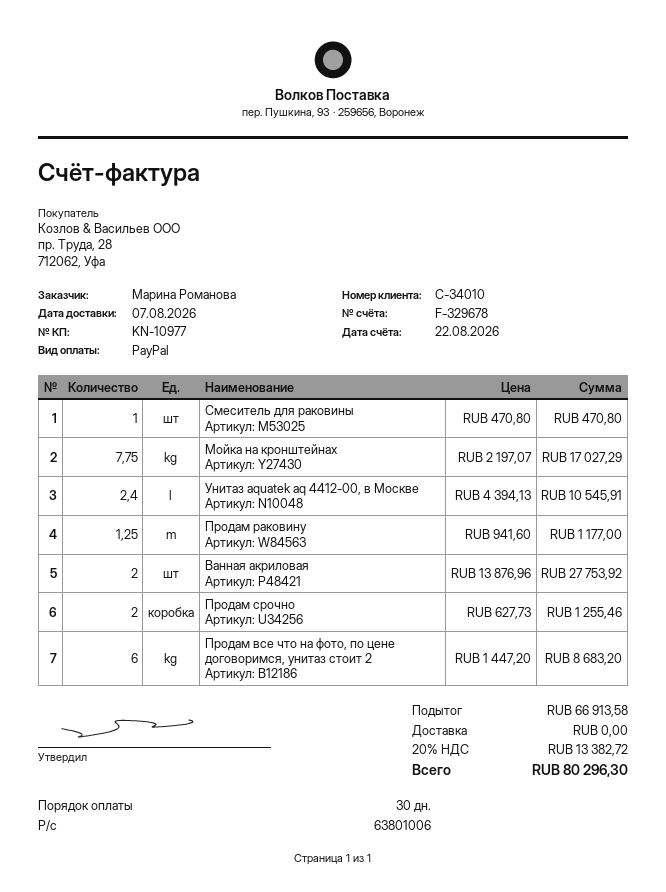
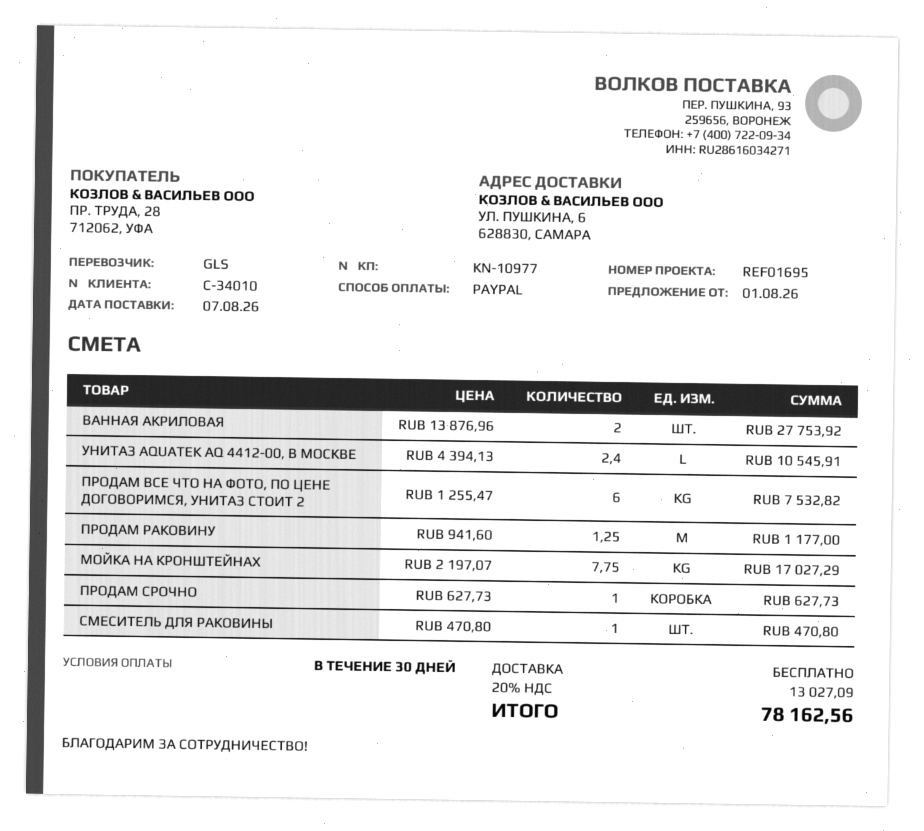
Продам срочно: 2 x 627.73 = 1255.46 -> 1 x 627.73 = 627.73
Продам все что на фото, по цене договоримся, унитаз стоит 2: 6 x 1447.20 = 8683.20 -> 6 x 1255.47 = 7532.82
tax: 20% = 13382.72 -> 20% = 13027.09
total: 80296.30 -> 78162.56

